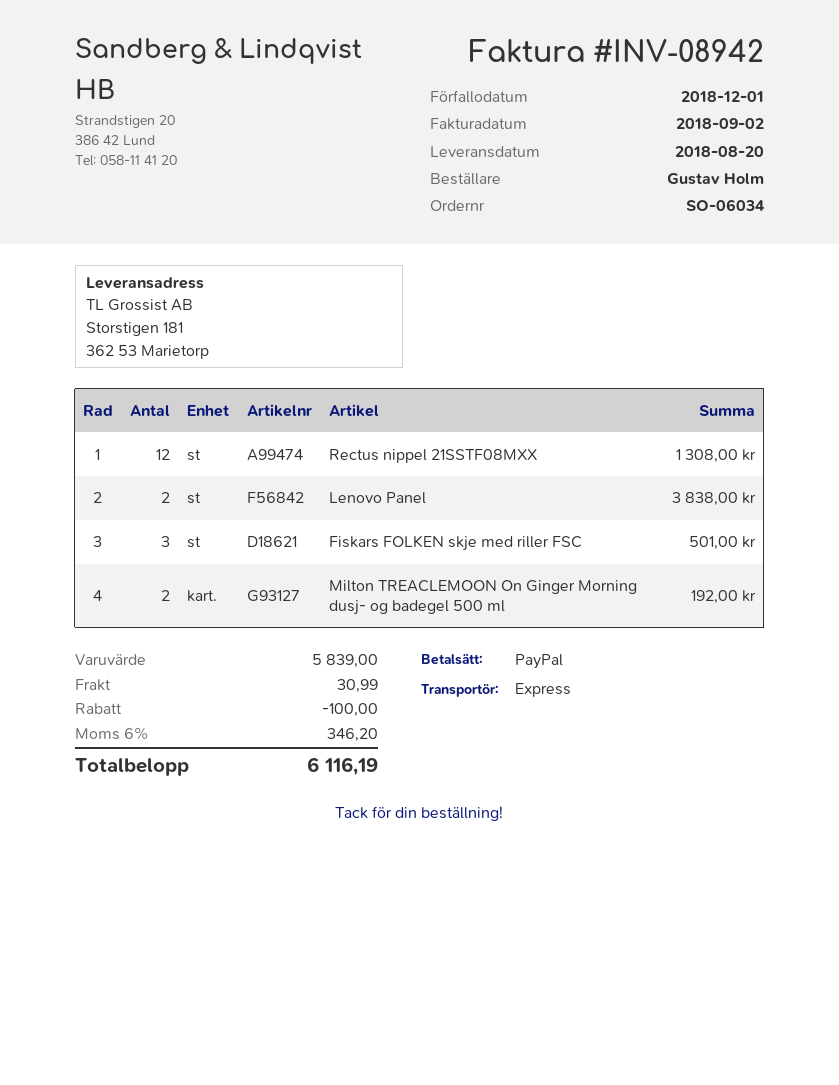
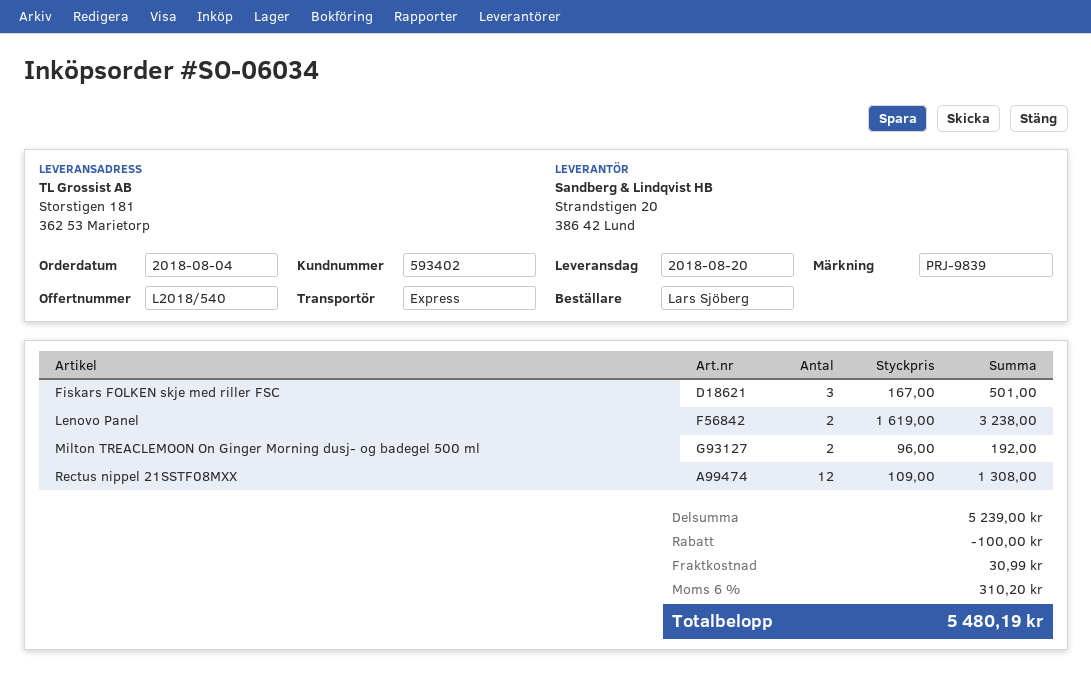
ordered by: Gustav Holm -> Lars Sjöberg
Lenovo Panel: 2 for 3838.00 -> 2 for 3238.00
subtotal: 5839.00 -> 5239.00
tax: 6% = 346.20 -> 6% = 310.20
total: 6116.19 -> 5480.19

